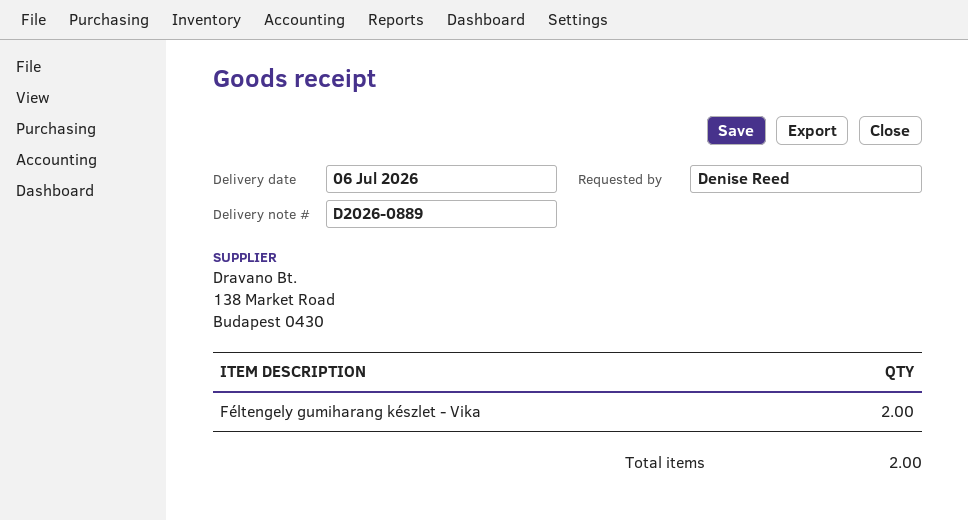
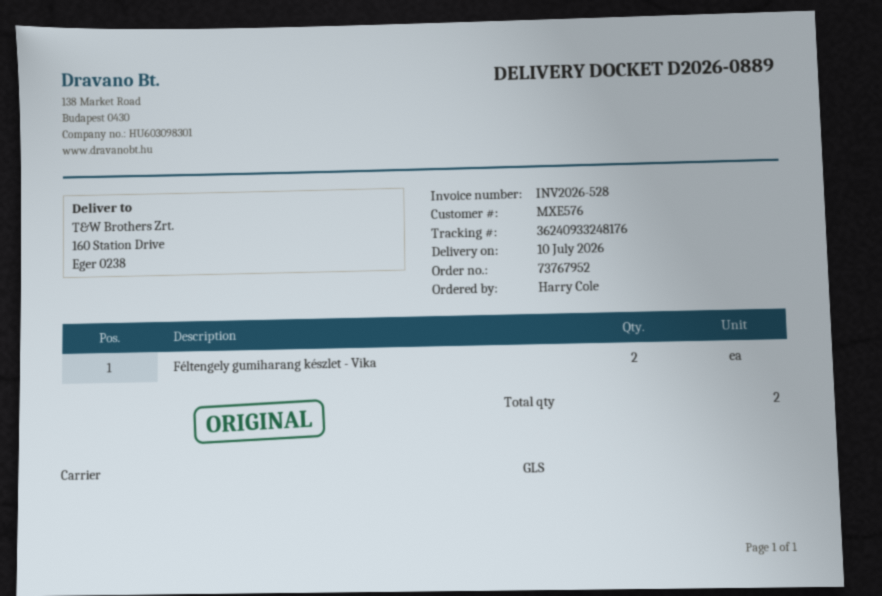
delivery date: 2026-07-06 -> 2026-07-10
ordered by: Denise Reed -> Harry Cole

